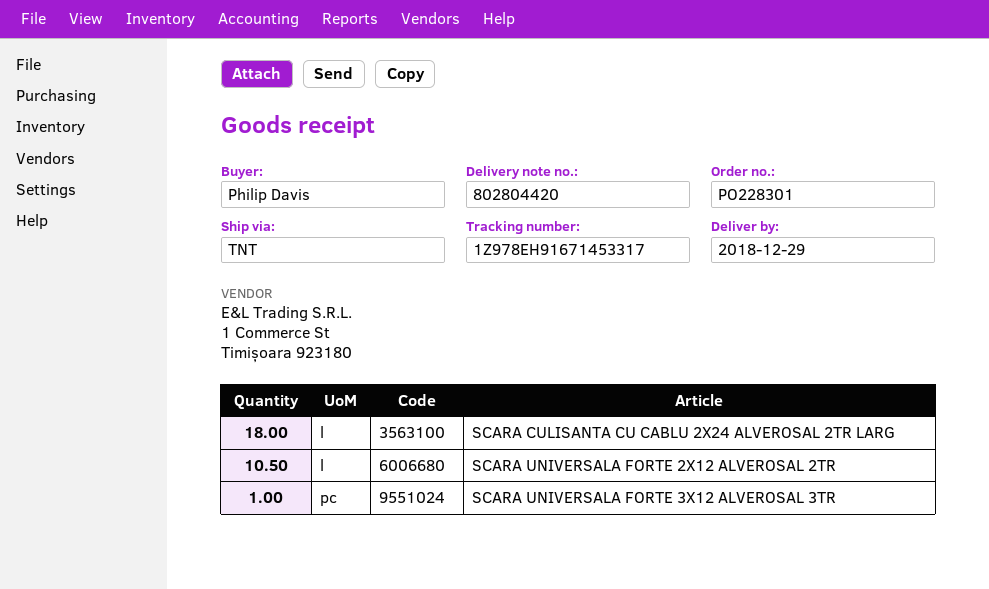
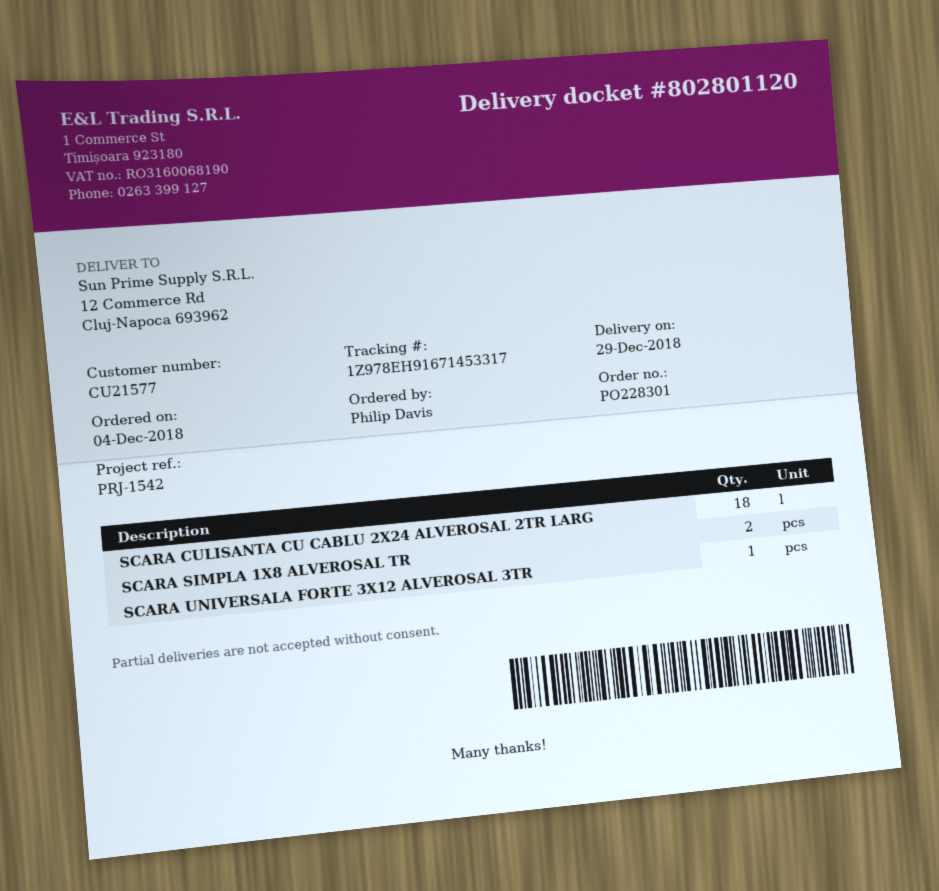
delivery note number: 802804420 -> 802801120
SCARA UNIVERSALA FORTE 2X12 ALVEROSAL 2TR: 10.5 -> none
SCARA SIMPLA 1X8 ALVEROSAL TR: none -> 2

